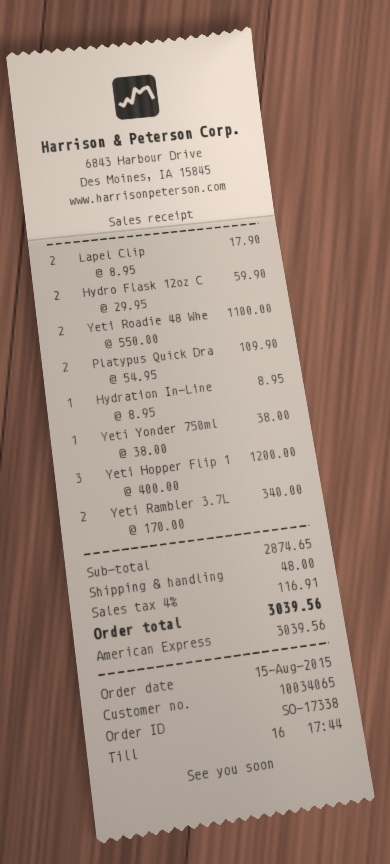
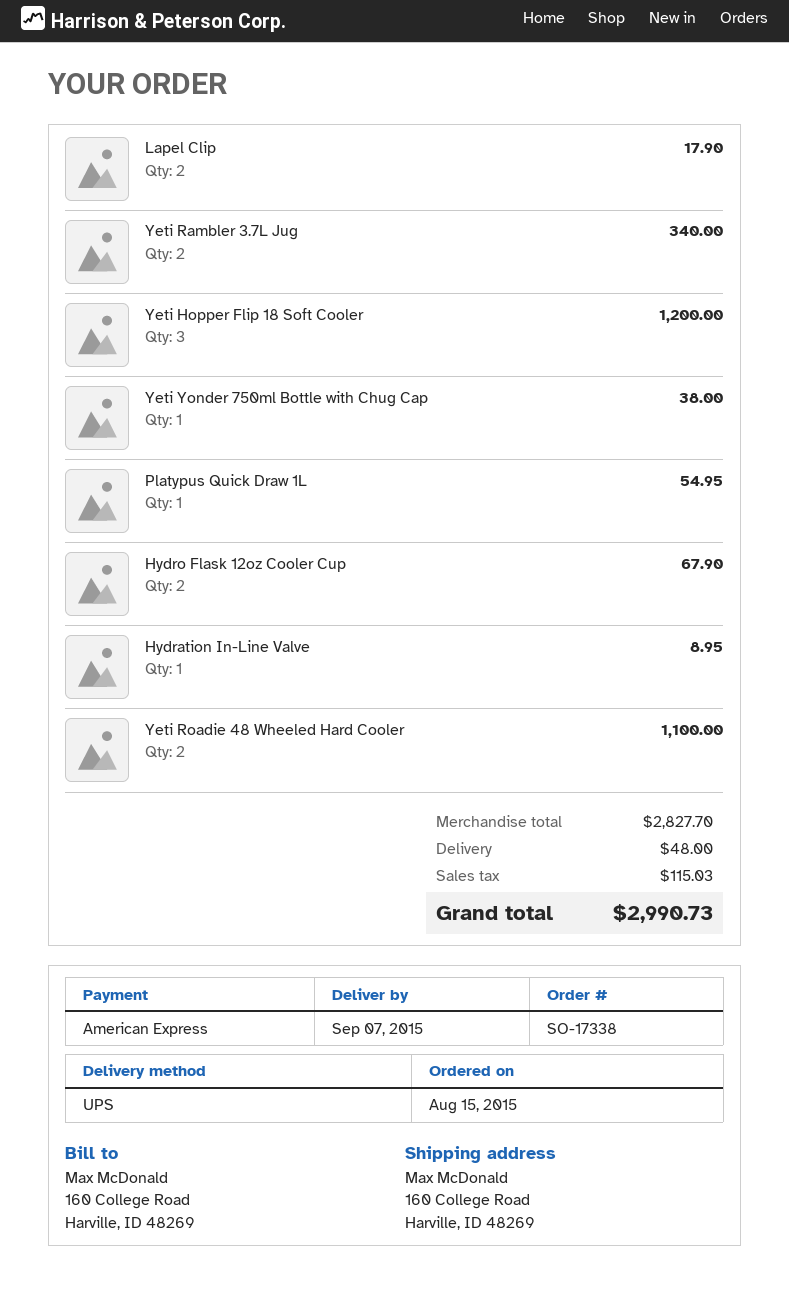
Hydro Flask 12oz C: 2 for 59.90 -> 2 for 67.90
Platypus Quick Dra: 2 for 109.90 -> 1 for 54.95
subtotal: 2874.65 -> 2827.70
tax: 116.91 -> 115.03
total: 3039.56 -> 2990.73

